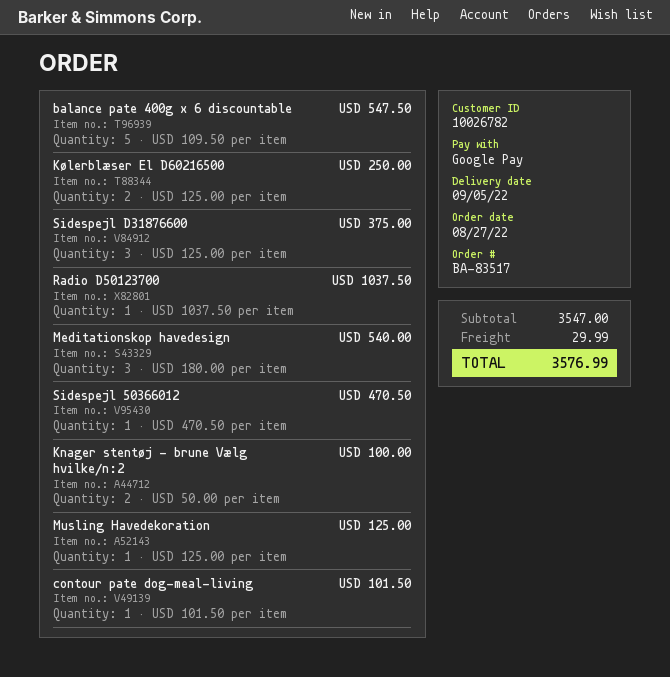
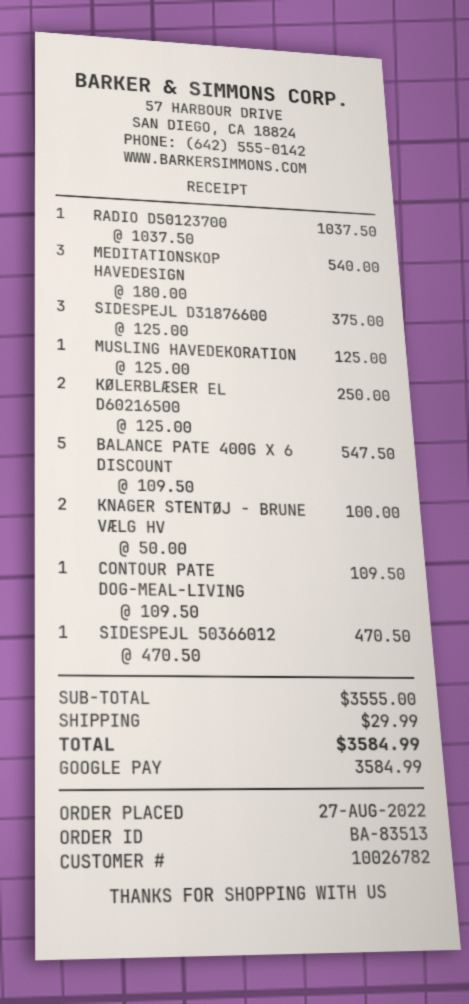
order number: BA-83517 -> BA-83513
contour pate dog-meal-living: 1 x 101.50 = 101.50 -> 1 x 109.50 = 109.50
subtotal: 3547.00 -> 3555.00
total: 3576.99 -> 3584.99

